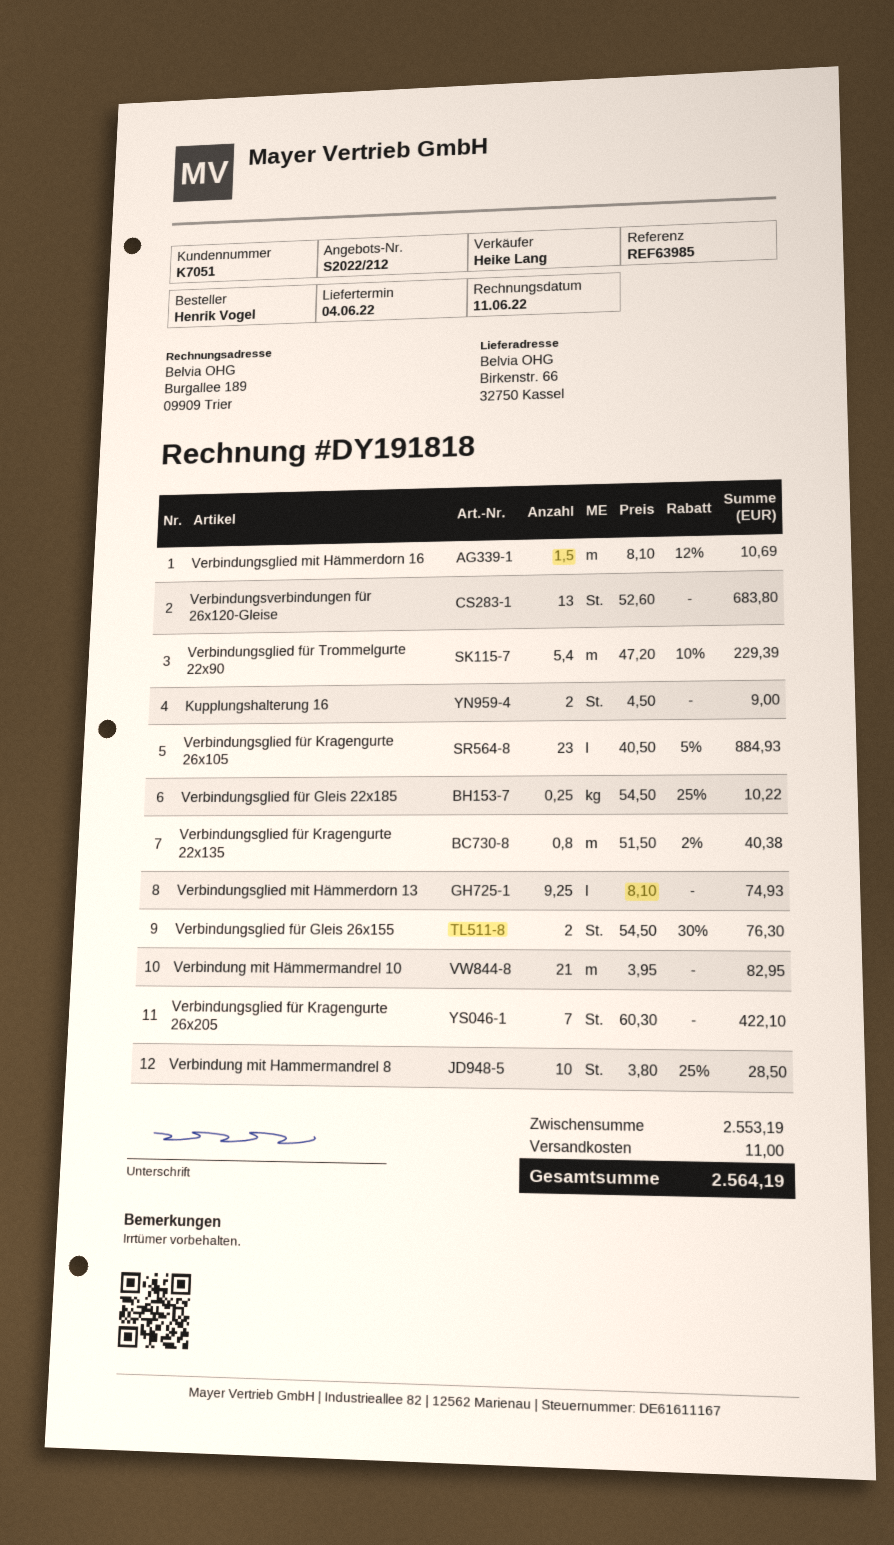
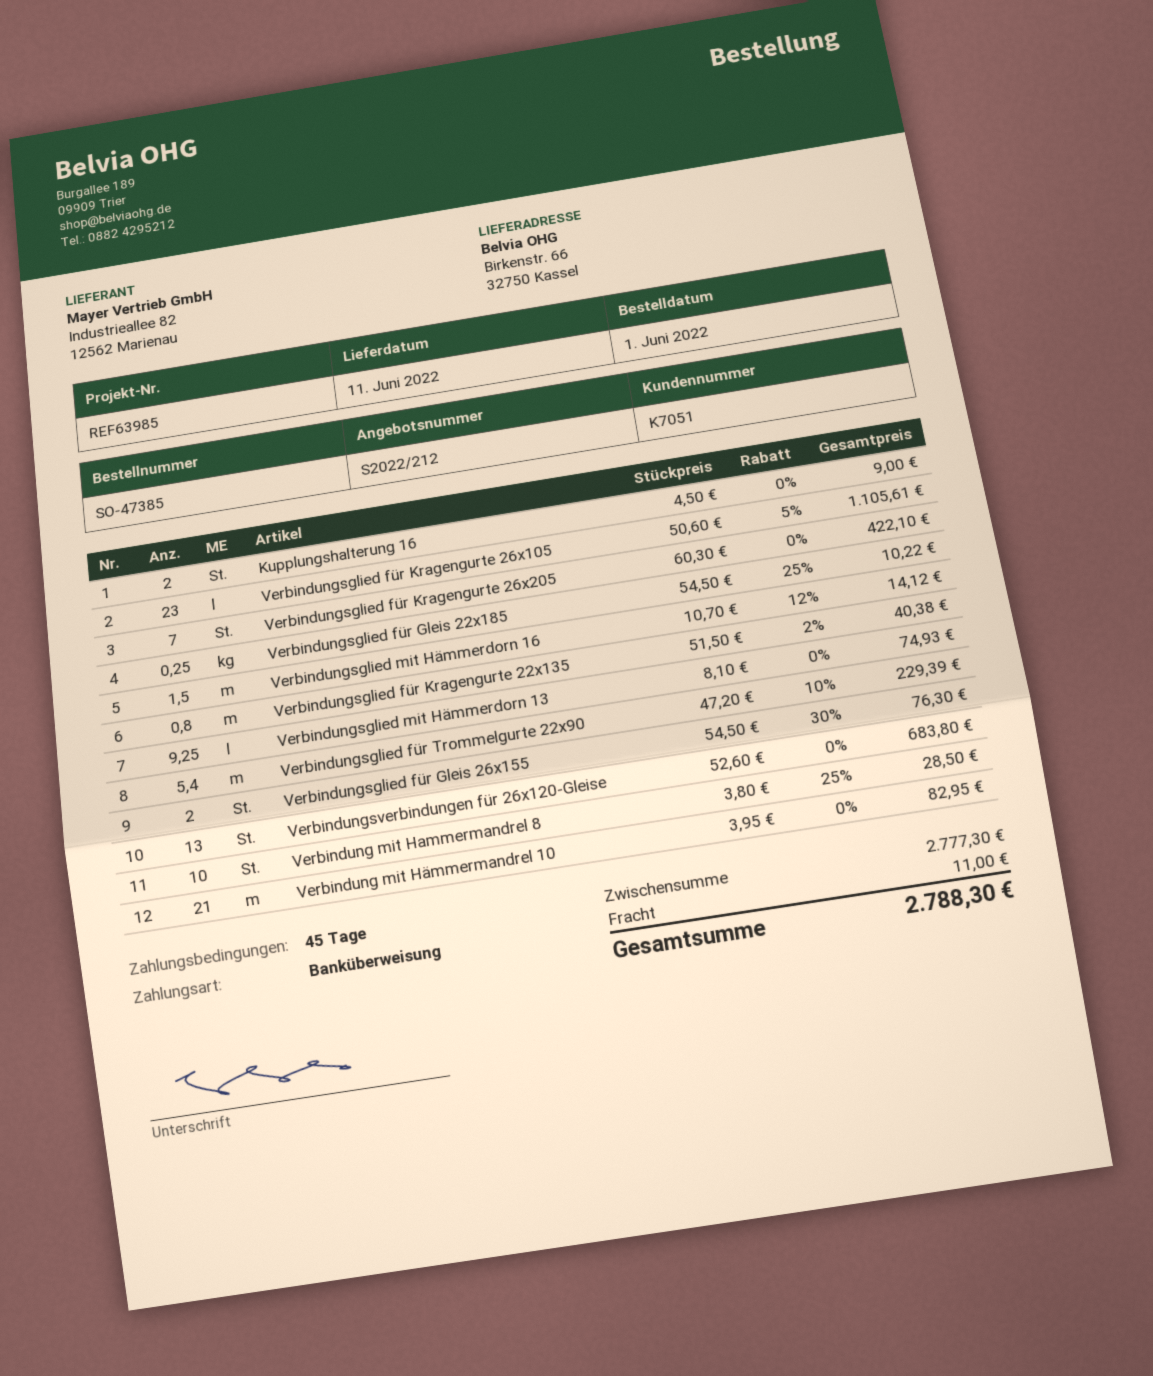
delivery date: 2022-06-04 -> 2022-06-11
Verbindungsglied mit Hämmerdorn 16: 1.5 x 8.10 - 12% = 10.69 -> 1.5 x 10.70 - 12% = 14.12
Verbindungsglied für Kragengurte 26x105: 23 x 40.50 - 5% = 884.93 -> 23 x 50.60 - 5% = 1105.61
subtotal: 2553.19 -> 2777.30
total: 2564.19 -> 2788.30

